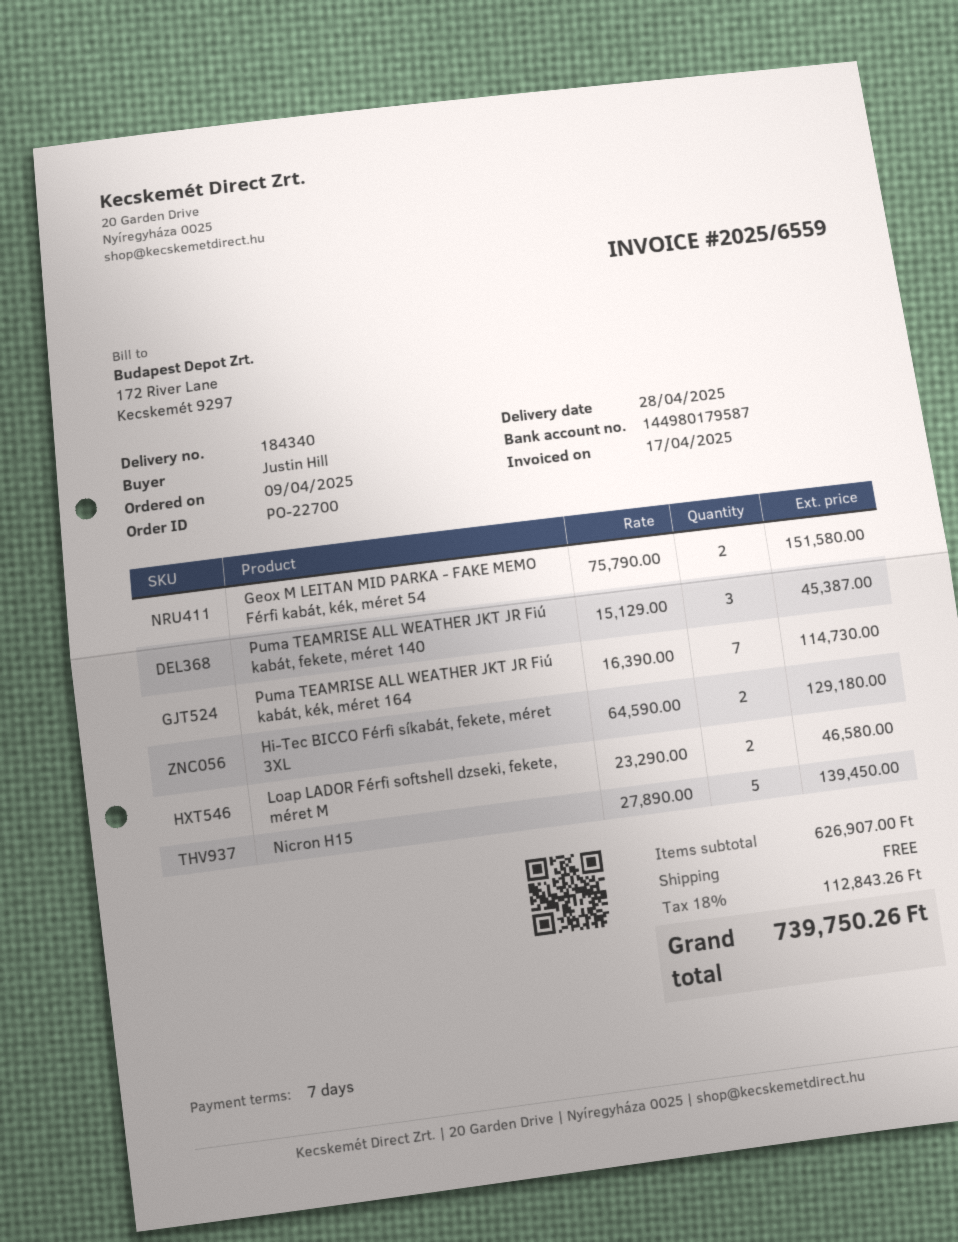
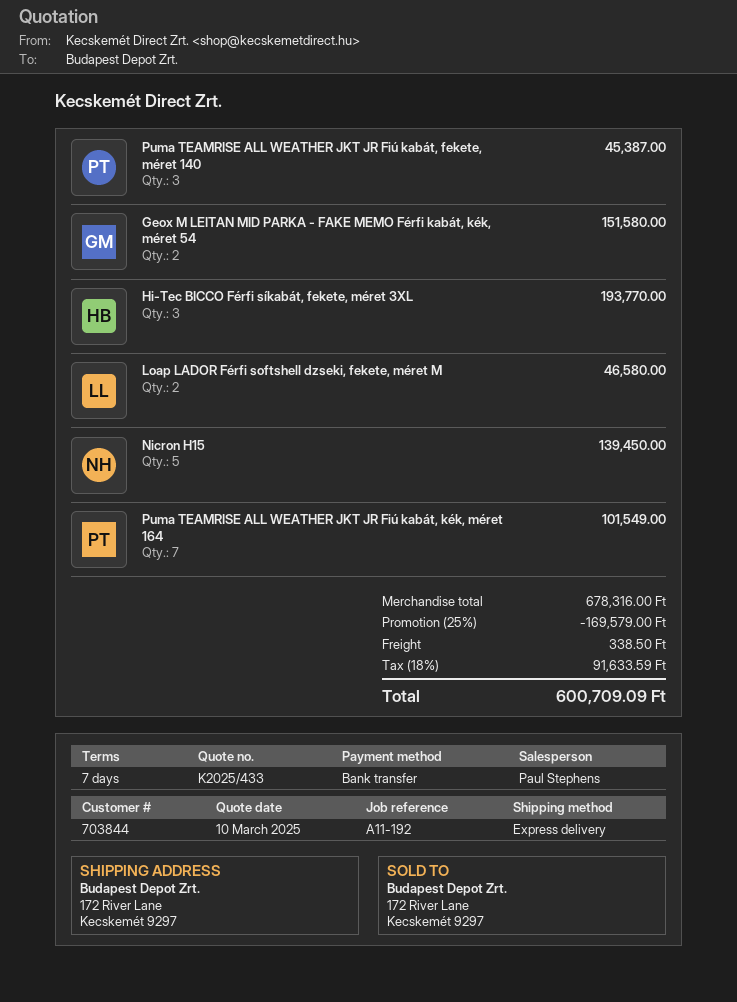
Puma TEAMRISE ALL WEATHER JKT JR Fiú kabát, kék, méret 164: 7 for 114730.00 -> 7 for 101549.00
Hi-Tec BICCO Férfi síkabát, fekete, méret 3XL: 2 for 129180.00 -> 3 for 193770.00
subtotal: 626907.00 -> 678316.00
discount: none -> 25% = 169579.00
shipping: 0.00 -> 338.50
tax: 18% = 112843.26 -> 18% = 91633.59
total: 739750.26 -> 600709.09

